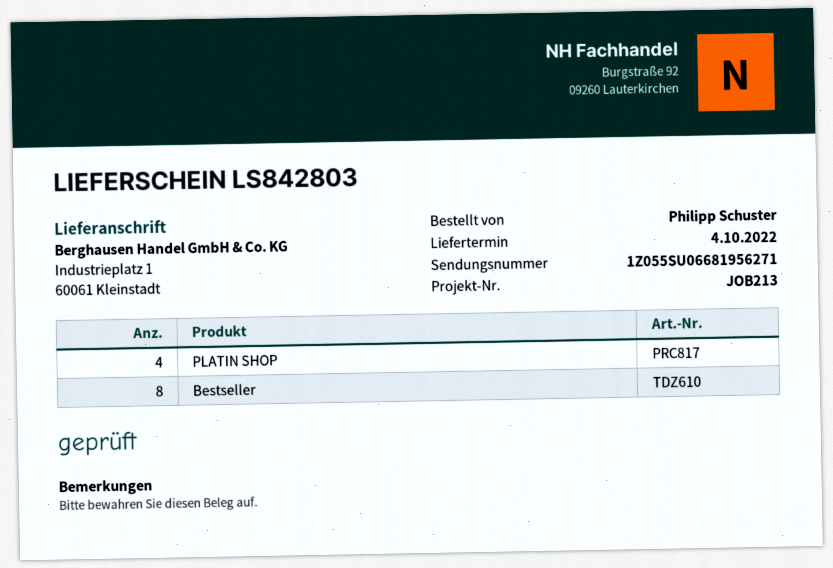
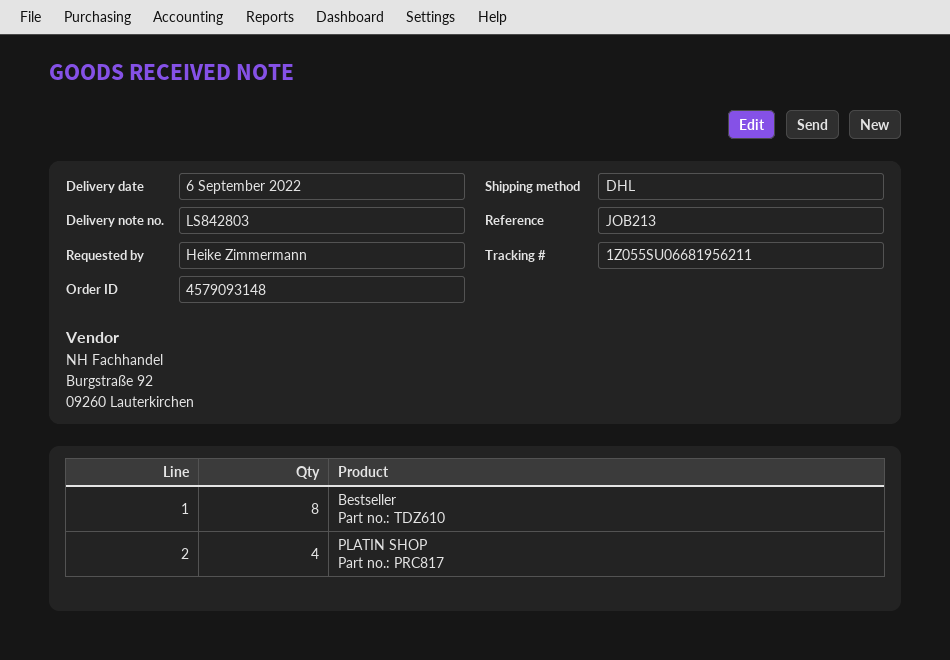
delivery date: 2022-10-04 -> 2022-09-06
ordered by: Philipp Schuster -> Heike Zimmermann
tracking number: 1Z055SU06681956271 -> 1Z055SU06681956211

